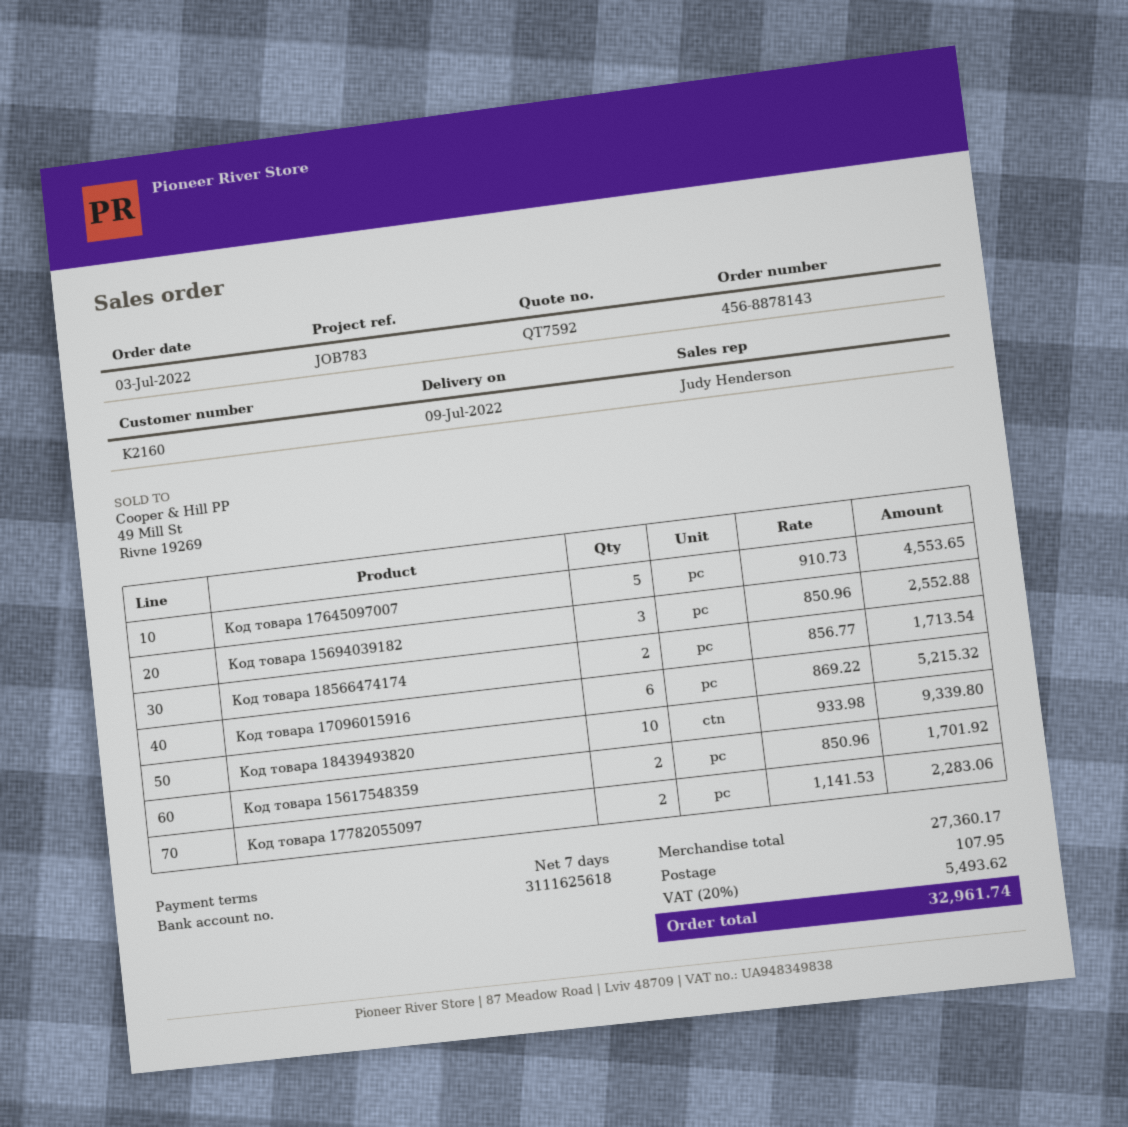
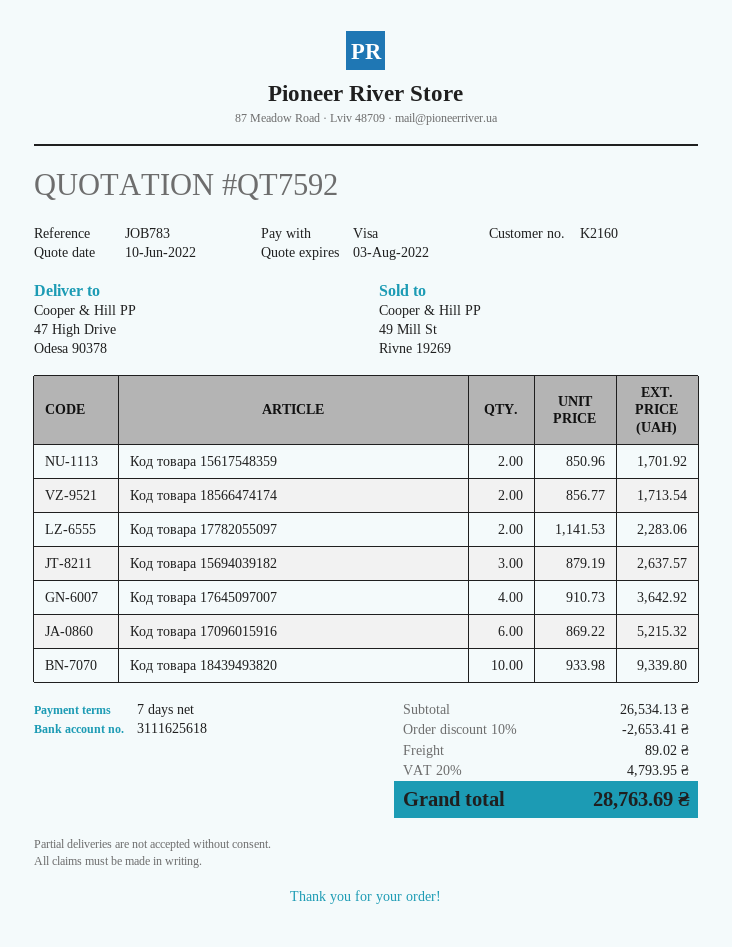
Код товара 17645097007: 5 x 910.73 = 4553.65 -> 4 x 910.73 = 3642.92
Код товара 15694039182: 3 x 850.96 = 2552.88 -> 3 x 879.19 = 2637.57
subtotal: 27360.17 -> 26534.13
discount: none -> 10% = 2653.41
shipping: 107.95 -> 89.02
tax: 20% = 5493.62 -> 20% = 4793.95
total: 32961.74 -> 28763.69

